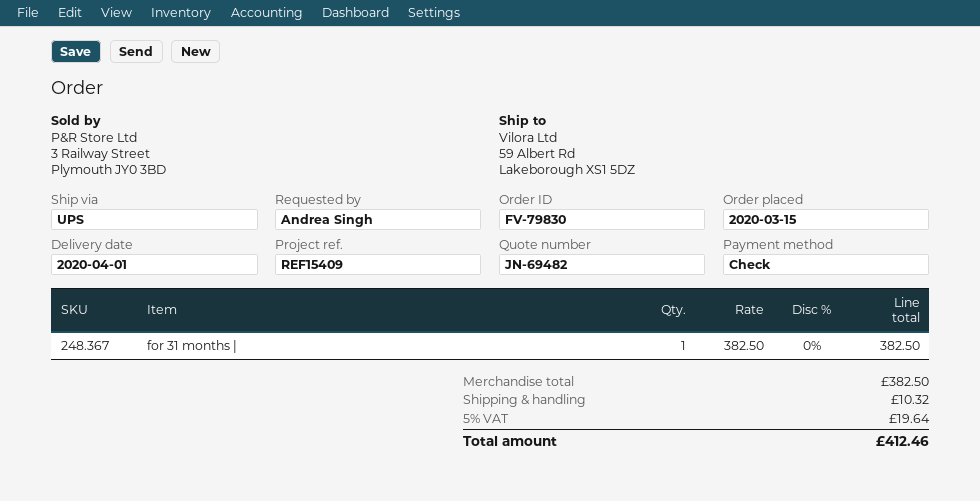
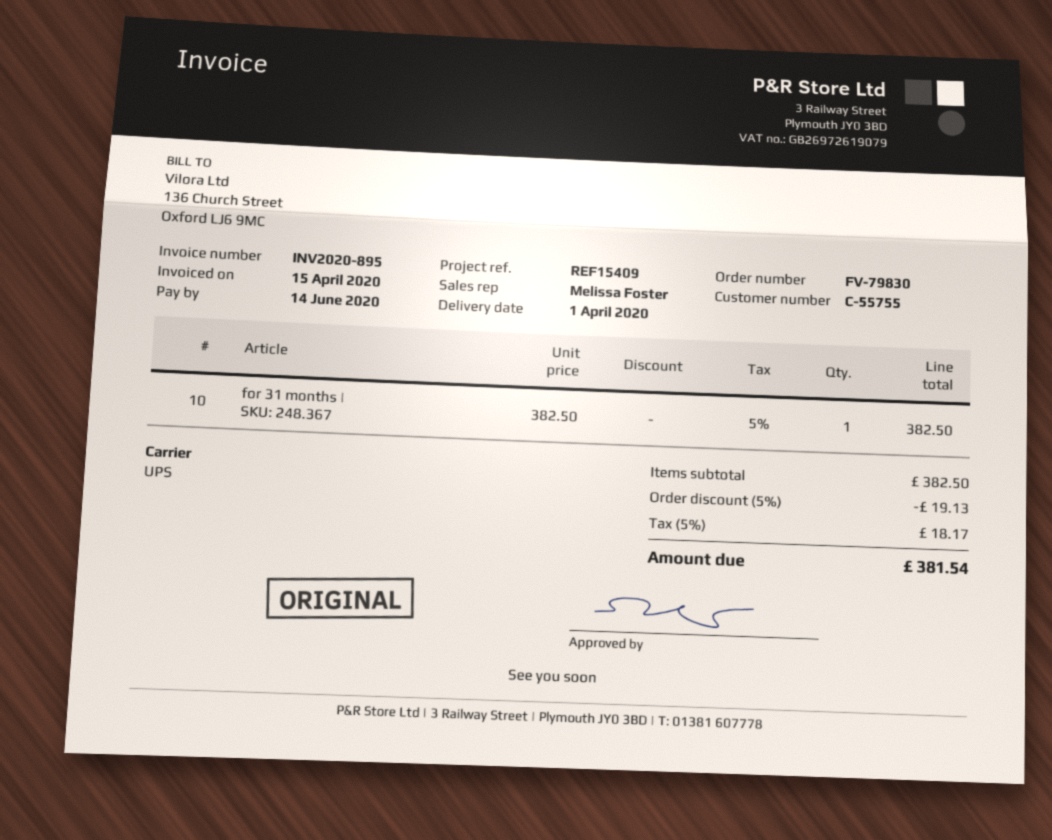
discount: none -> 5% = 19.13
shipping: 10.32 -> none
tax: 5% = 19.64 -> 5% = 18.17
total: 412.46 -> 381.54

